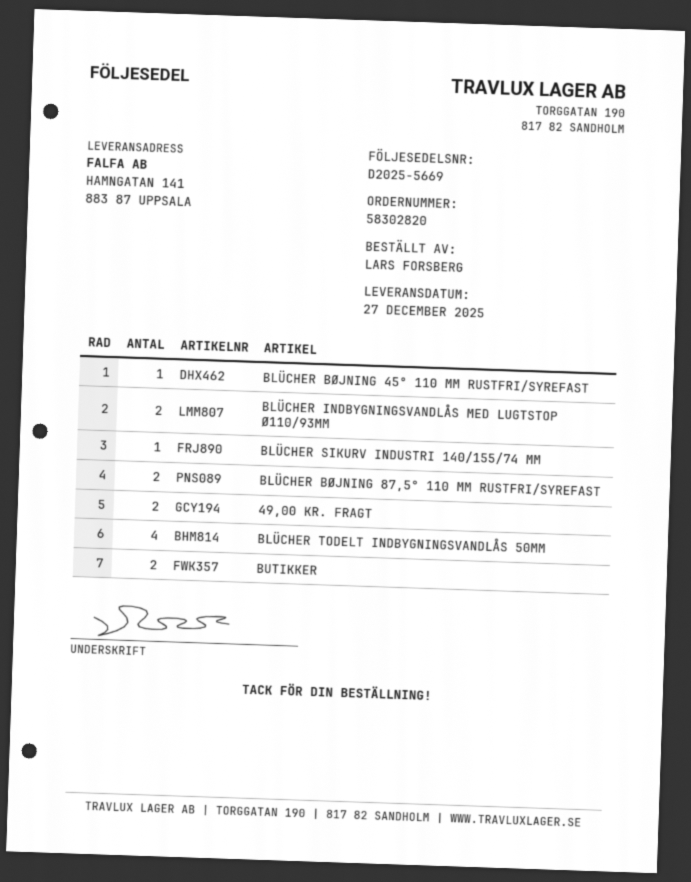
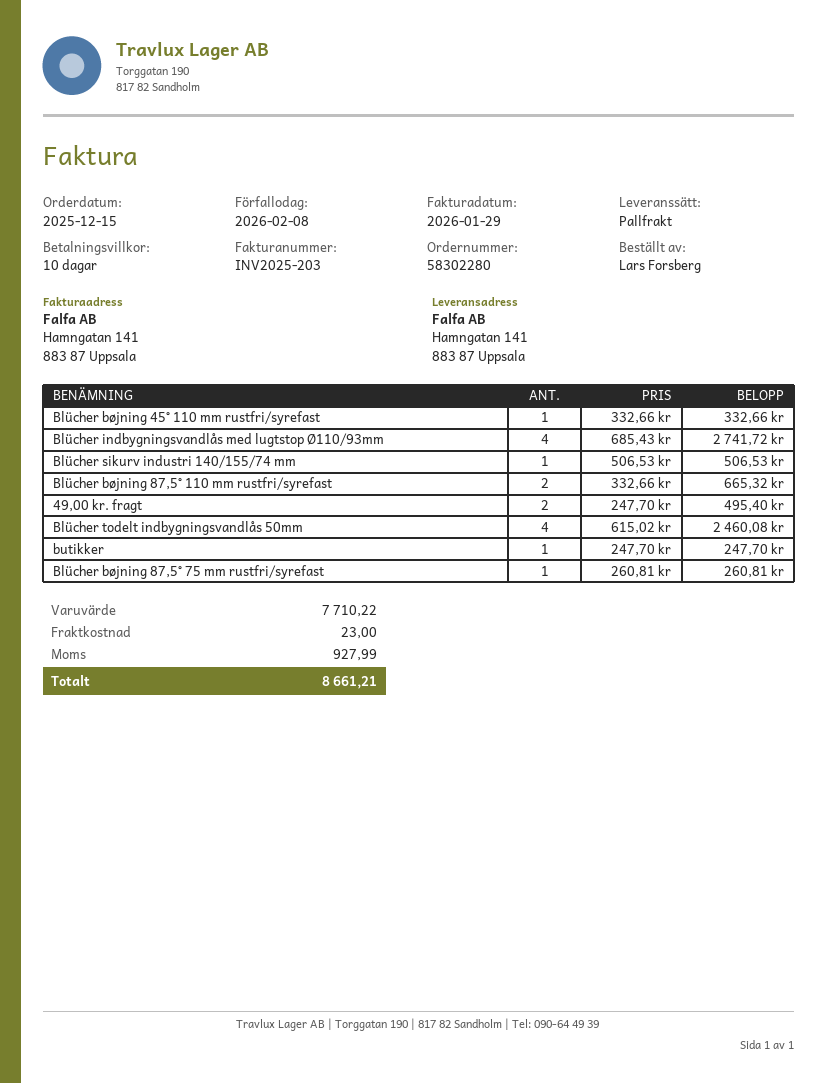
order number: 58302820 -> 58302280
BLÜCHER INDBYGNINGSVANDLÅS MED LUGTSTOP Ø110/93MM: 2 -> 4
BUTIKKER: 2 -> 1
Blücher bøjning 87,5° 75 mm rustfri/syrefast: none -> 1

